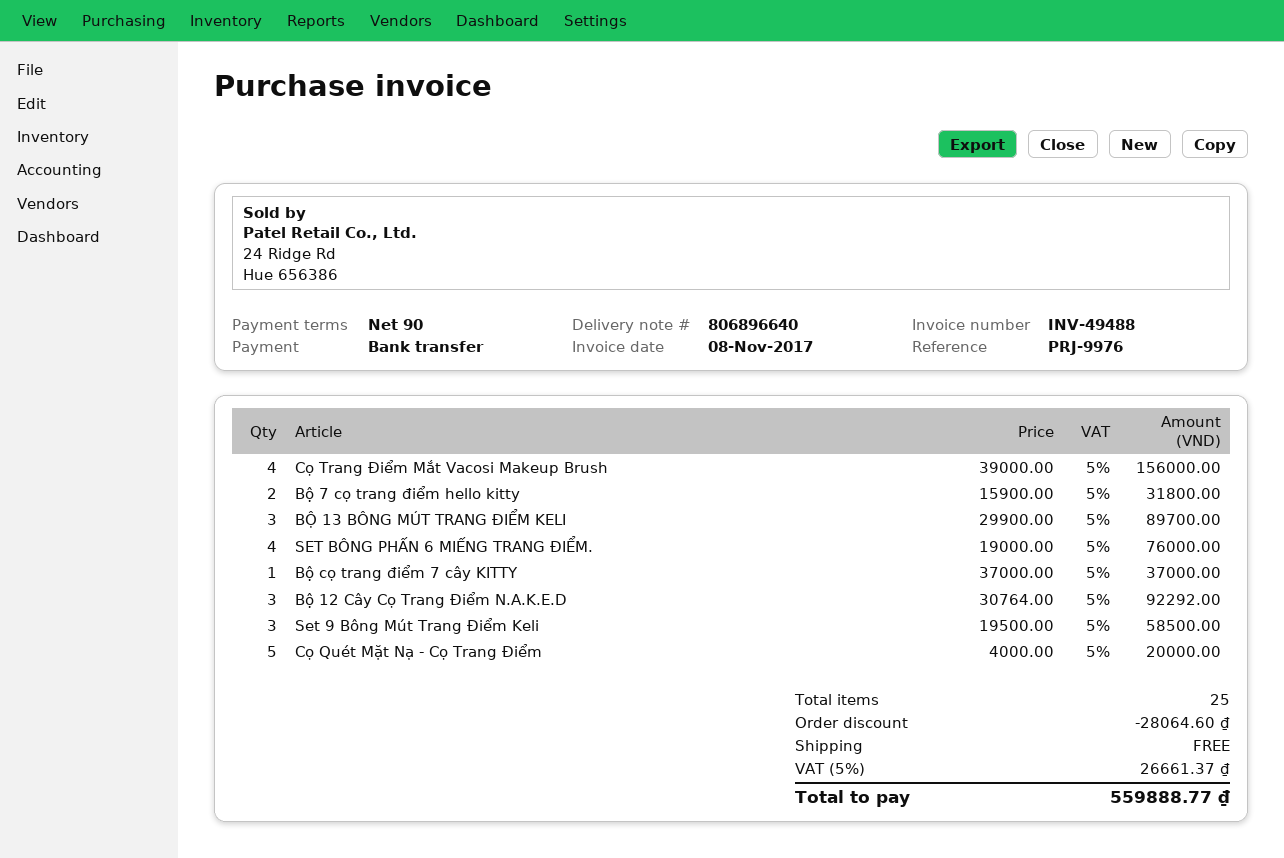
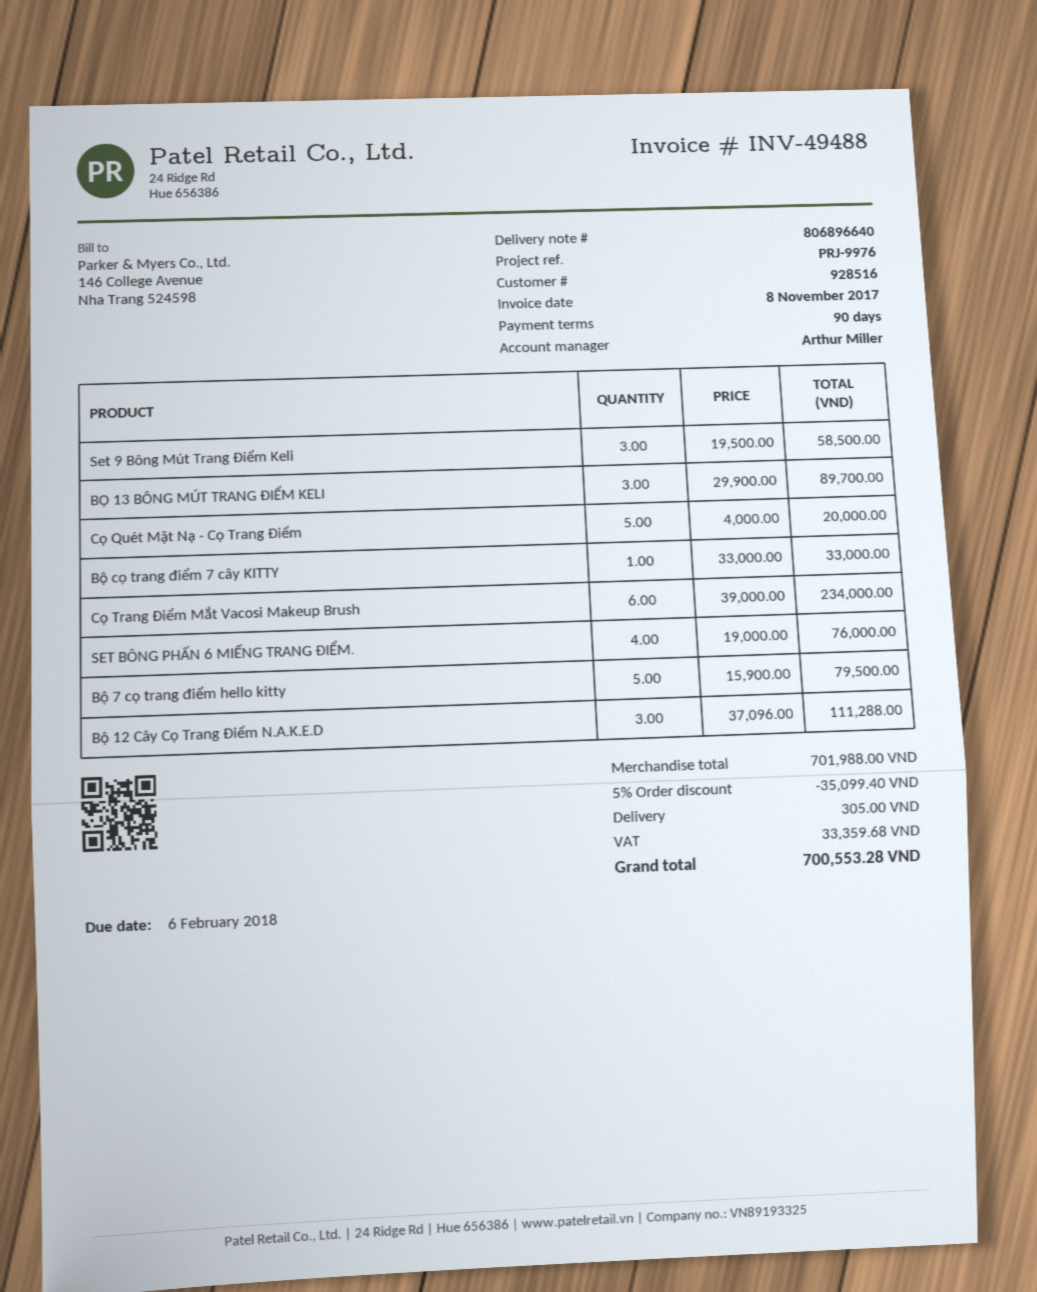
Cọ Trang Điểm Mắt Vacosi Makeup Brush: 4 x 39000.00 = 156000.00 -> 6 x 39000.00 = 234000.00
Bộ 7 cọ trang điểm hello kitty: 2 x 15900.00 = 31800.00 -> 5 x 15900.00 = 79500.00
Bộ cọ trang điểm 7 cây KITTY: 1 x 37000.00 = 37000.00 -> 1 x 33000.00 = 33000.00
Bộ 12 Cây Cọ Trang Điểm N.A.K.E.D: 3 x 30764.00 = 92292.00 -> 3 x 37096.00 = 111288.00
discount: 28064.60 -> 35099.40
shipping: 0.00 -> 305.00
tax: 26661.37 -> 33359.68
total: 559888.77 -> 700553.28

